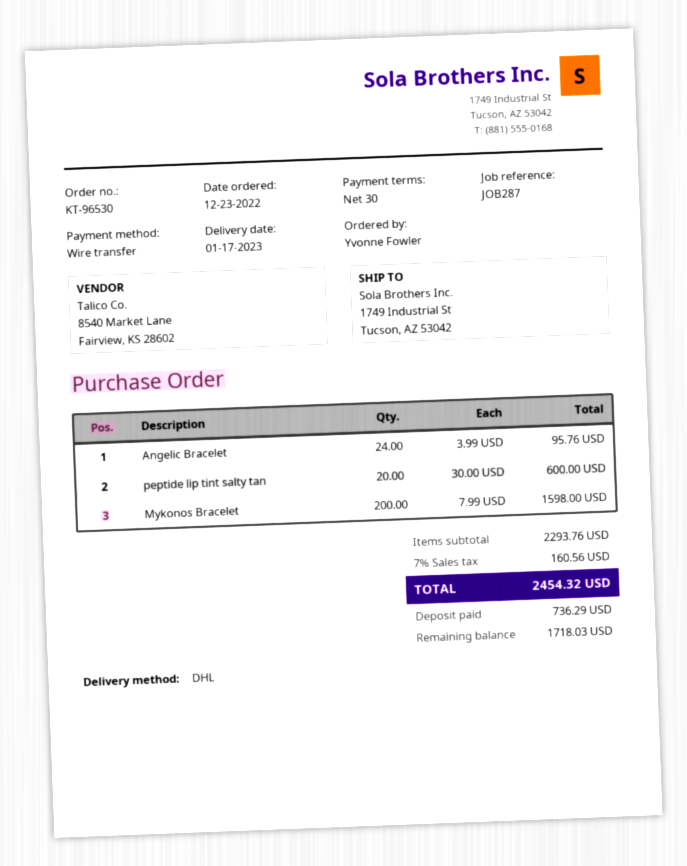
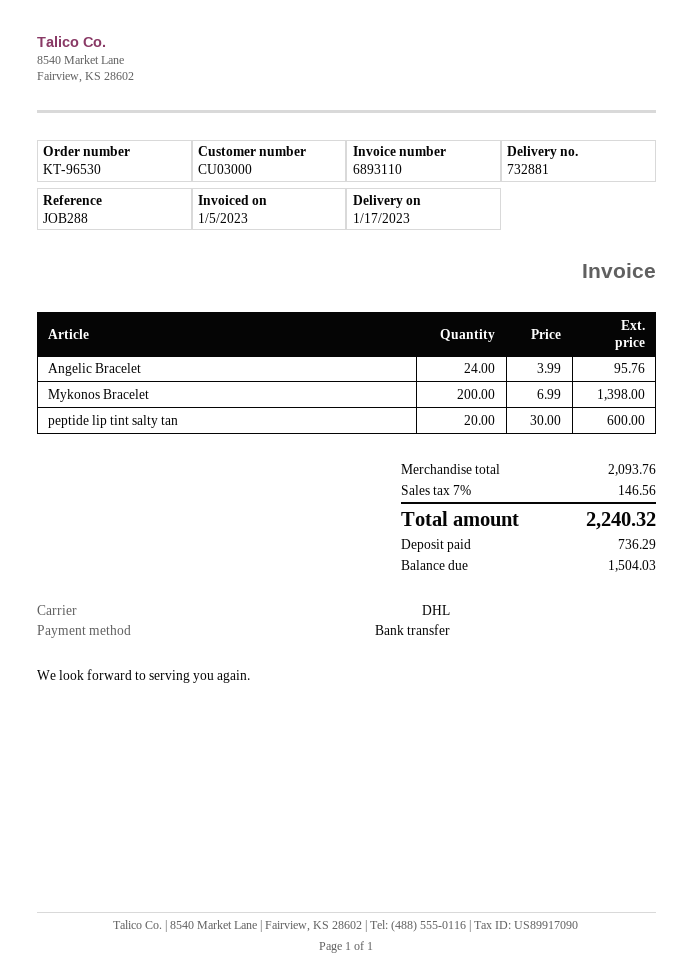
reference: JOB287 -> JOB288
Mykonos Bracelet: 200 x 7.99 = 1598.00 -> 200 x 6.99 = 1398.00
subtotal: 2293.76 -> 2093.76
tax: 7% = 160.56 -> 7% = 146.56
total: 2454.32 -> 2240.32
balance: 1718.03 -> 1504.03

